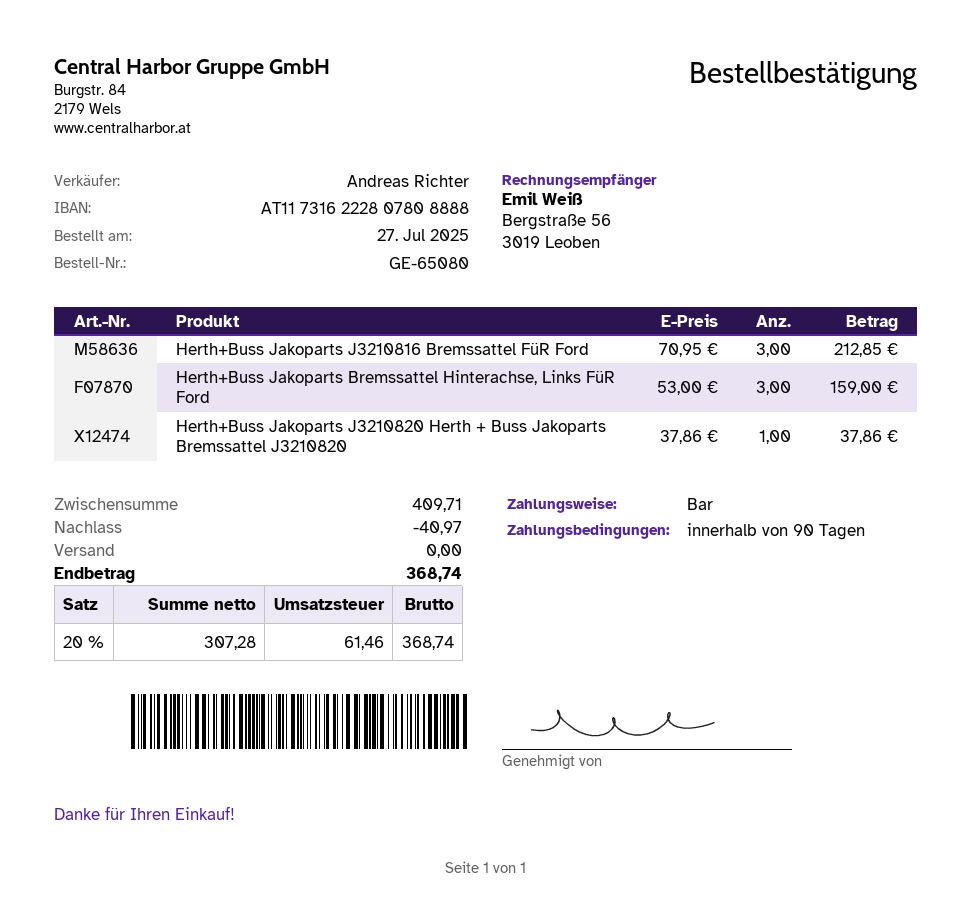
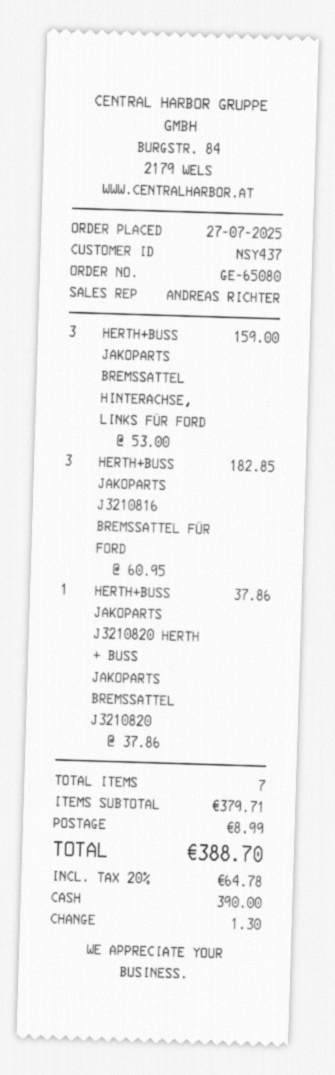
Herth+Buss Jakoparts J3210816 Bremssattel FüR Ford: 3 x 70.95 = 212.85 -> 3 x 60.95 = 182.85
subtotal: 409.71 -> 379.71
discount: 40.97 -> none
shipping: 0.00 -> 8.99
tax: 20% = 61.46 -> 20% = 64.78
total: 368.74 -> 388.70

